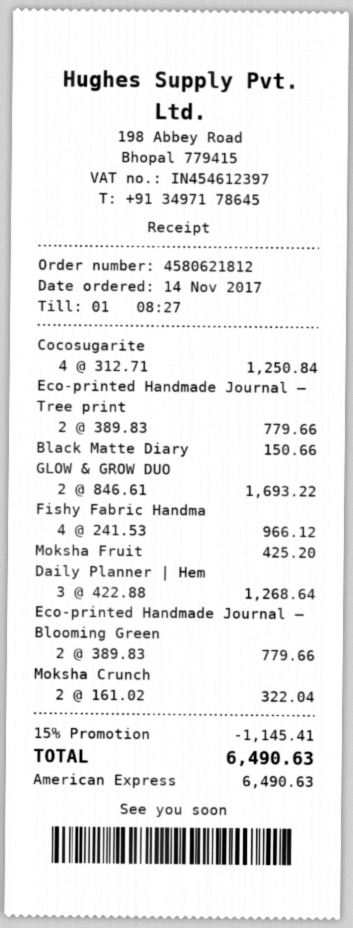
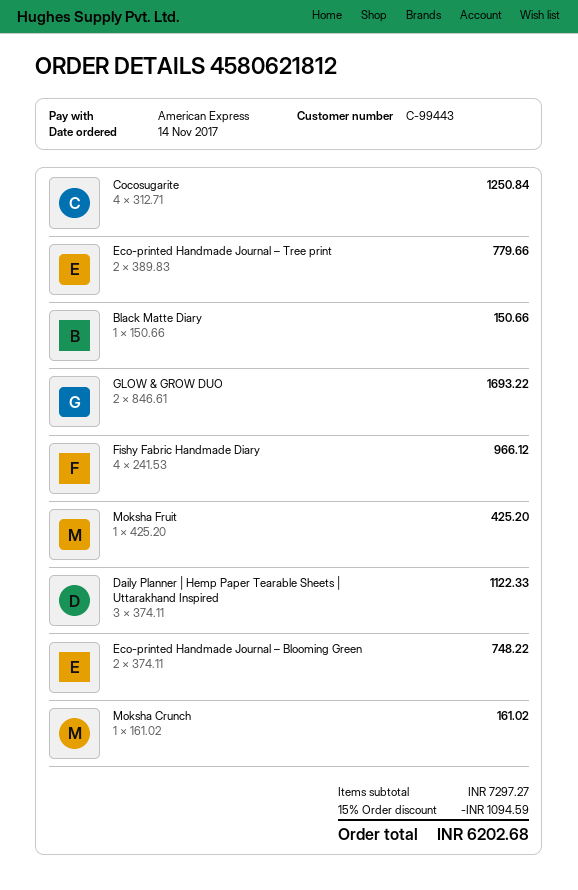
Daily Planner | Hem: 3 x 422.88 = 1268.64 -> 3 x 374.11 = 1122.33
Eco-printed Handmade Journal – Blooming Green: 2 x 389.83 = 779.66 -> 2 x 374.11 = 748.22
Moksha Crunch: 2 x 161.02 = 322.04 -> 1 x 161.02 = 161.02
discount: 15% = 1145.41 -> 15% = 1094.59
total: 6490.63 -> 6202.68

